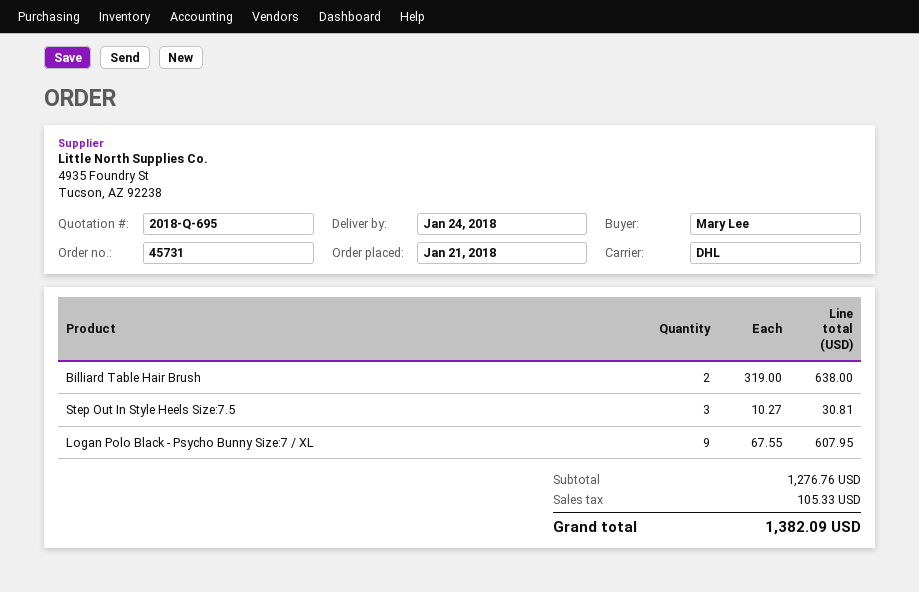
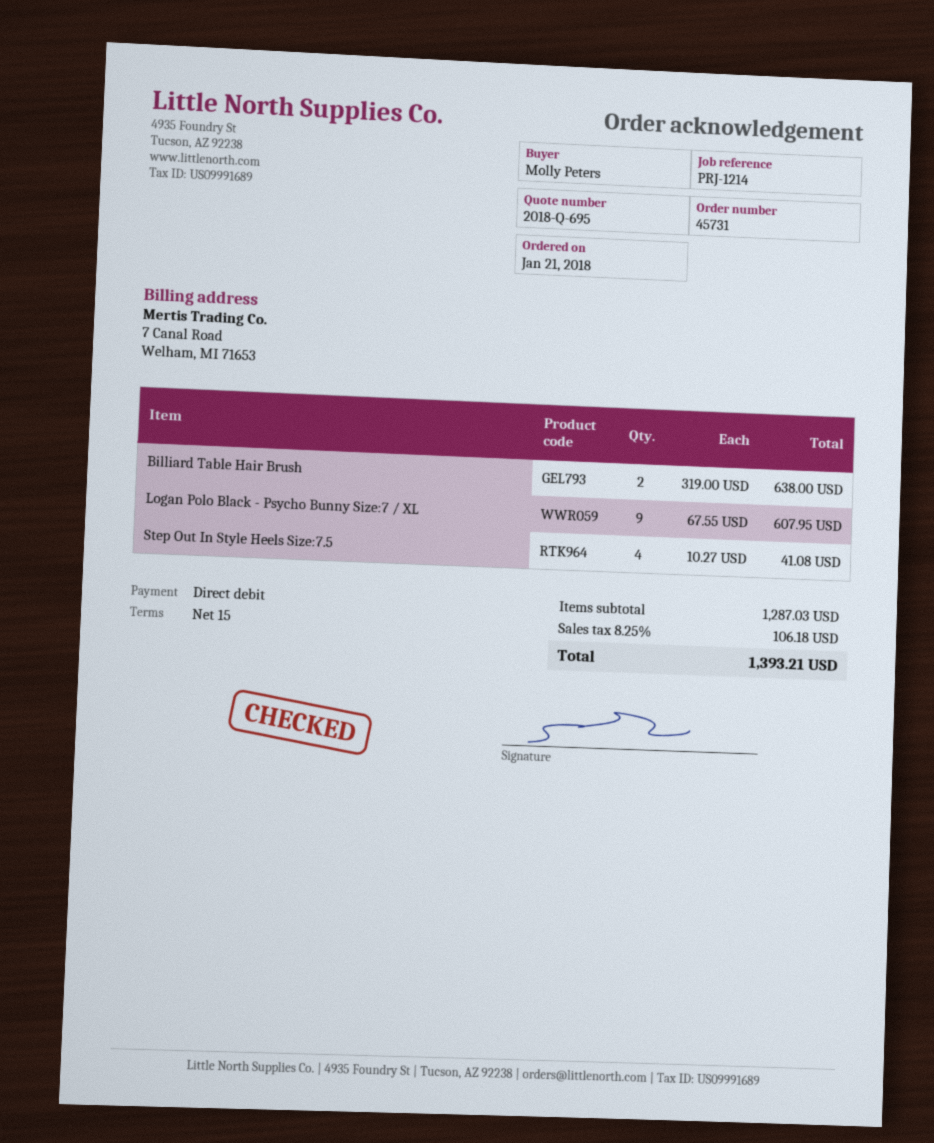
ordered by: Mary Lee -> Molly Peters
Step Out In Style Heels Size:7.5: 3 x 10.27 = 30.81 -> 4 x 10.27 = 41.08
subtotal: 1276.76 -> 1287.03
tax: 105.33 -> 106.18
total: 1382.09 -> 1393.21

